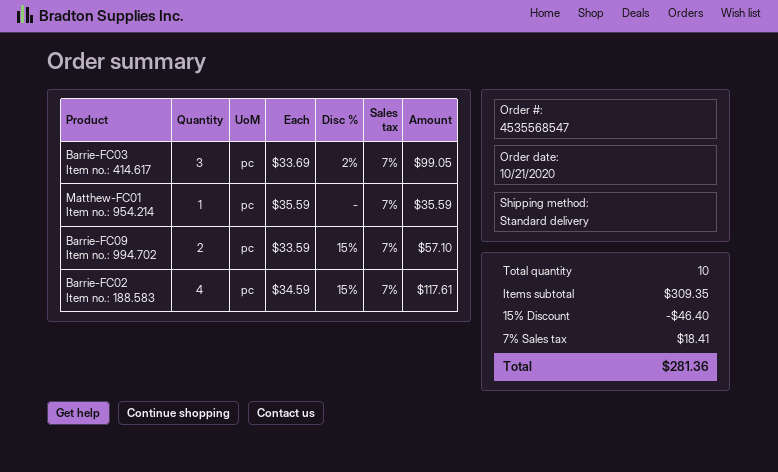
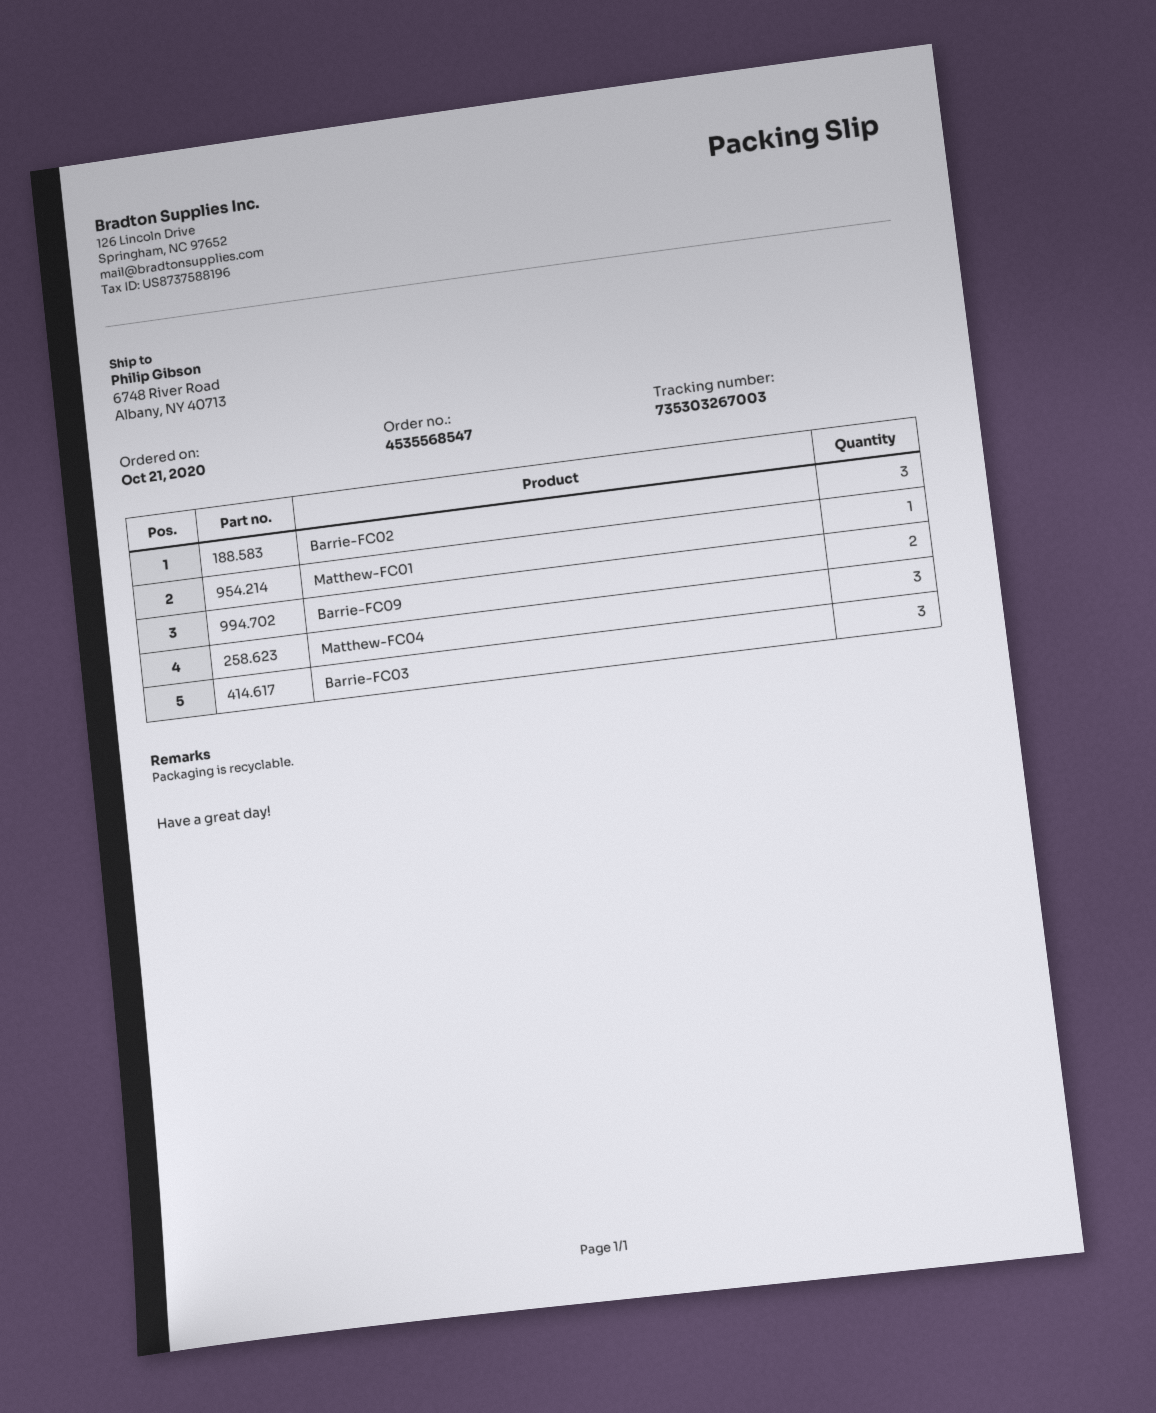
Barrie-FC02: 4 -> 3
Matthew-FC04: none -> 3

